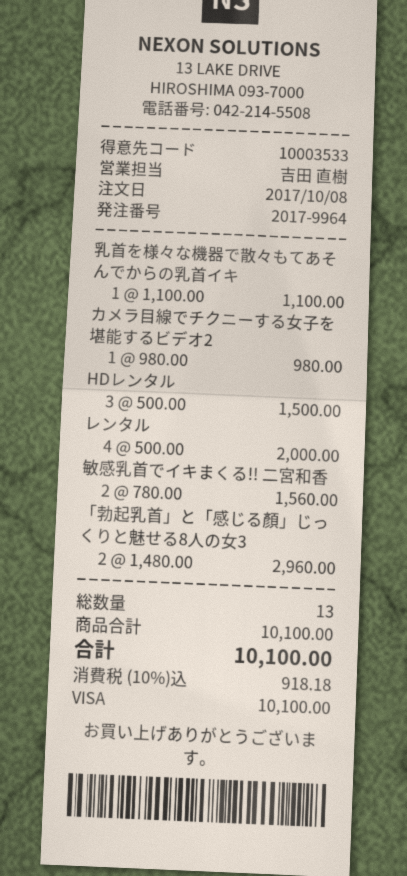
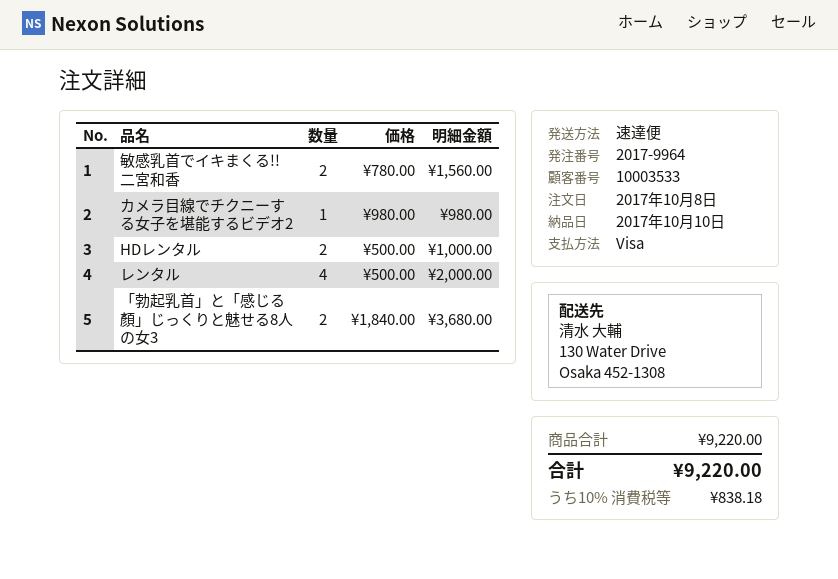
乳首を様々な機器で散々もてあそんでからの乳首イキ: 1 x 1100.00 = 1100.00 -> none
HDレンタル: 3 x 500.00 = 1500.00 -> 2 x 500.00 = 1000.00
「勃起乳首」と「感じる顏」じっくりと魅せる8人の女3: 2 x 1480.00 = 2960.00 -> 2 x 1840.00 = 3680.00
subtotal: 10100.00 -> 9220.00
tax: 10% = 918.18 -> 10% = 838.18
total: 10100.00 -> 9220.00

